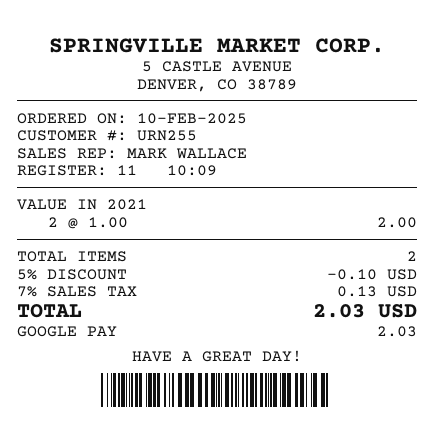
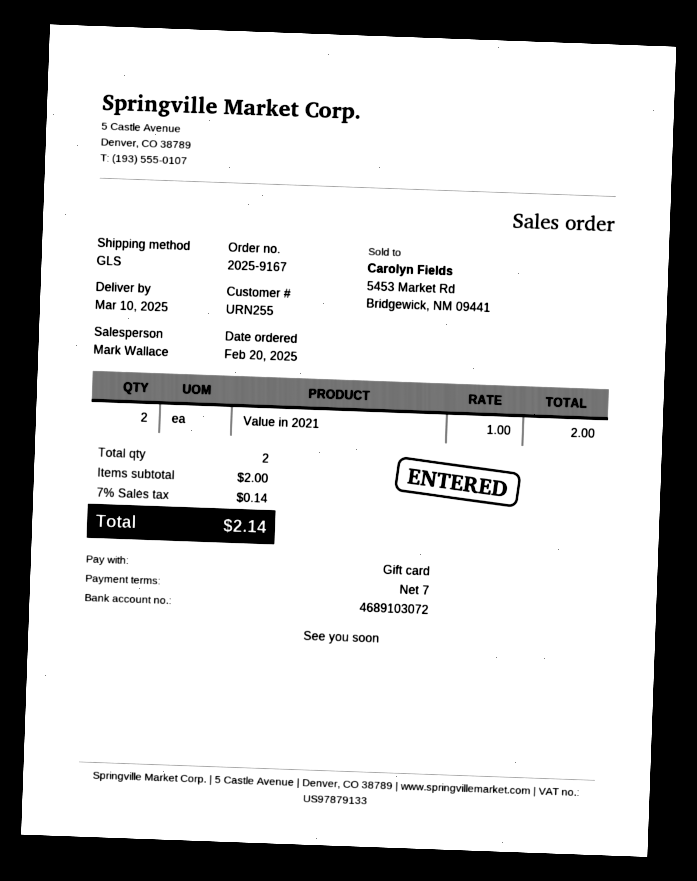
order date: 2025-02-10 -> 2025-02-20
payment method: Google Pay -> gift card
discount: 5% = 0.10 -> none
tax: 7% = 0.13 -> 7% = 0.14
total: 2.03 -> 2.14

